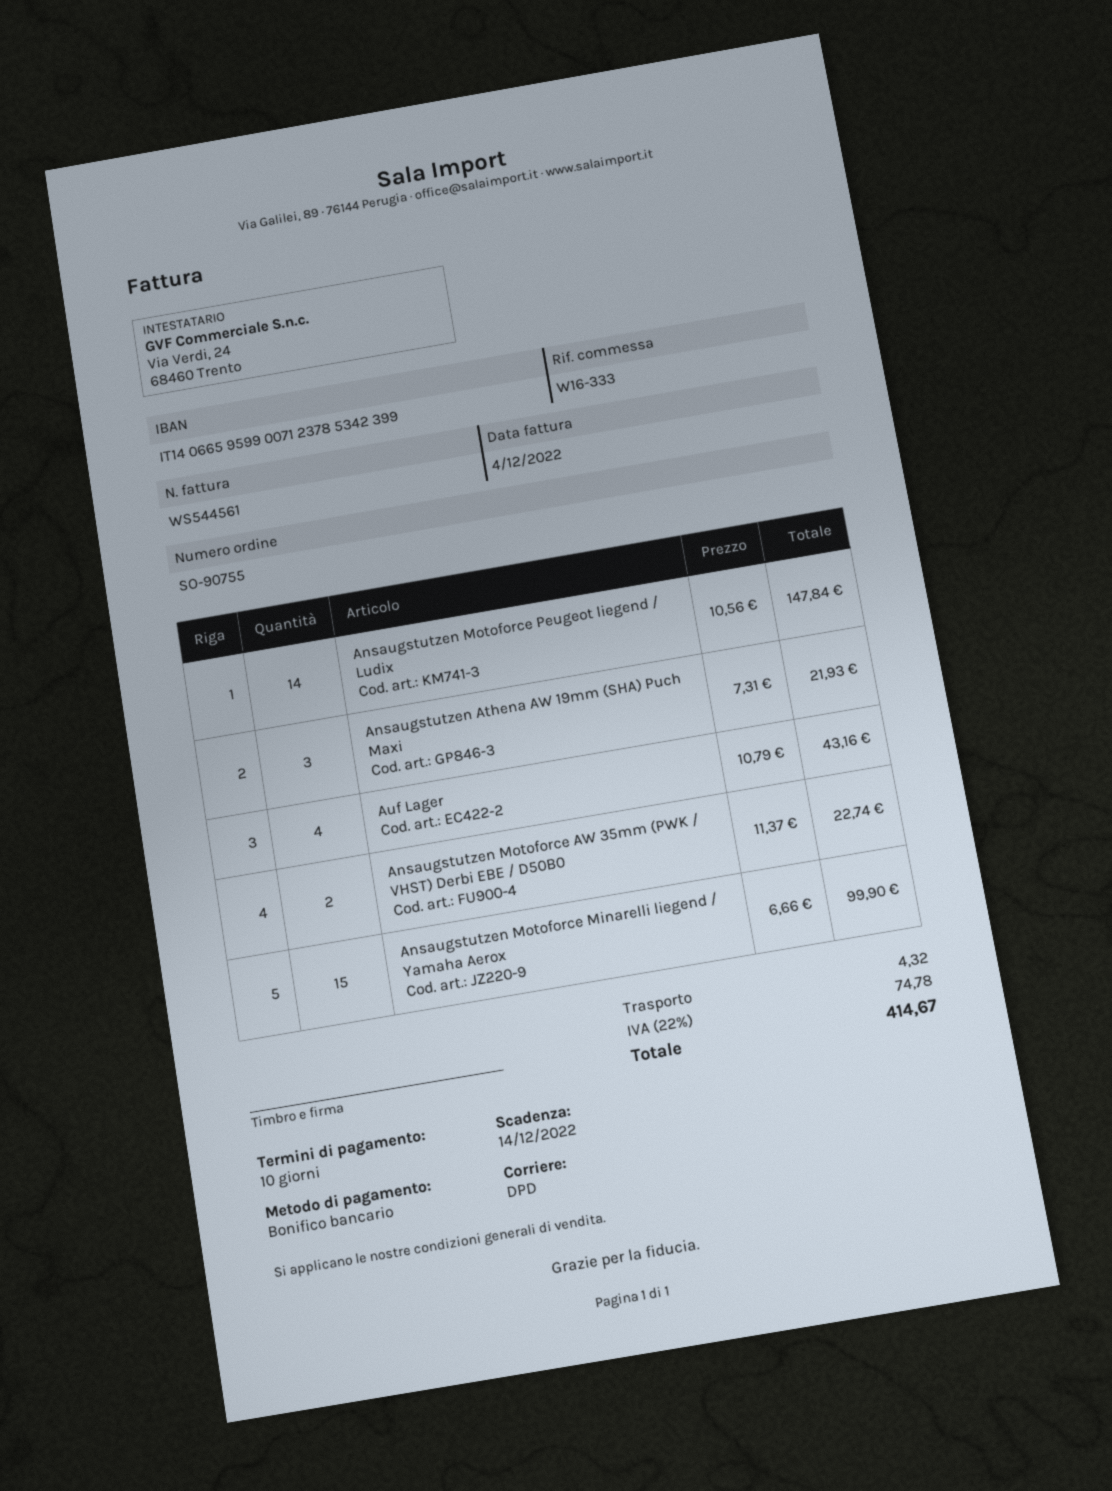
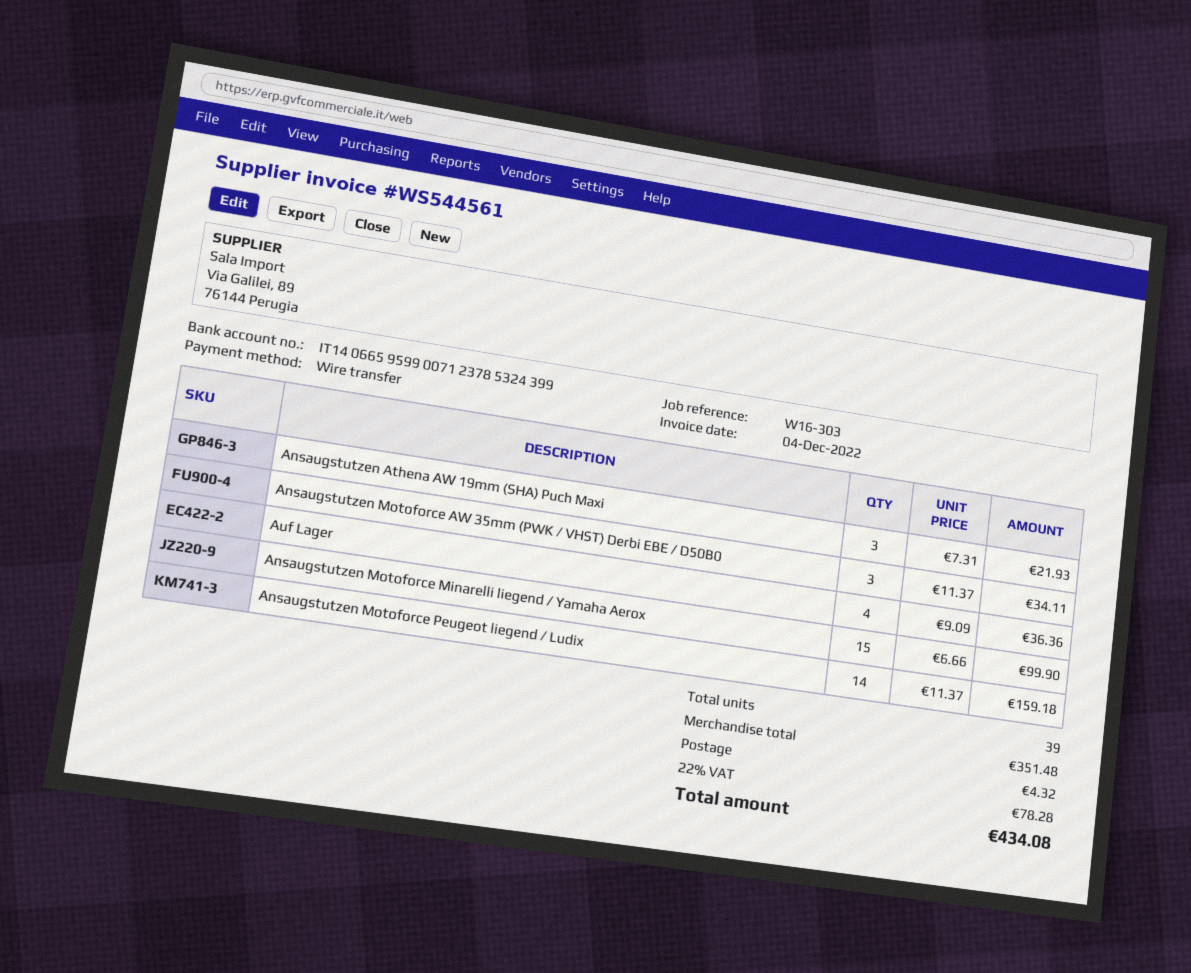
reference: W16-333 -> W16-303
bank account: IT1406659599007123785342399 -> IT1406659599007123785324399
Ansaugstutzen Motoforce Peugeot liegend / Ludix: 14 x 10.56 = 147.84 -> 14 x 11.37 = 159.18
Auf Lager: 4 x 10.79 = 43.16 -> 4 x 9.09 = 36.36
Ansaugstutzen Motoforce AW 35mm (PWK / VHST) Derbi EBE / D50B0: 2 x 11.37 = 22.74 -> 3 x 11.37 = 34.11
tax: 22% = 74.78 -> 22% = 78.28
total: 414.67 -> 434.08

